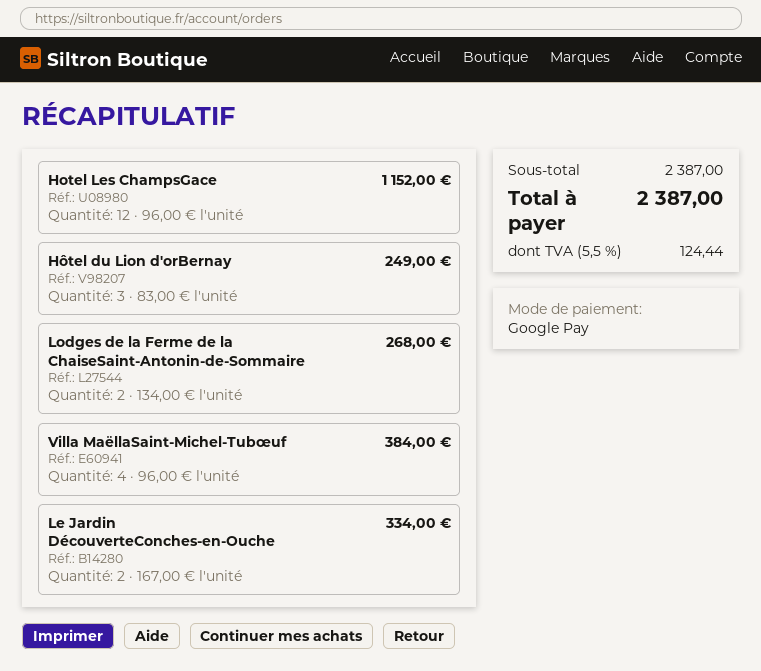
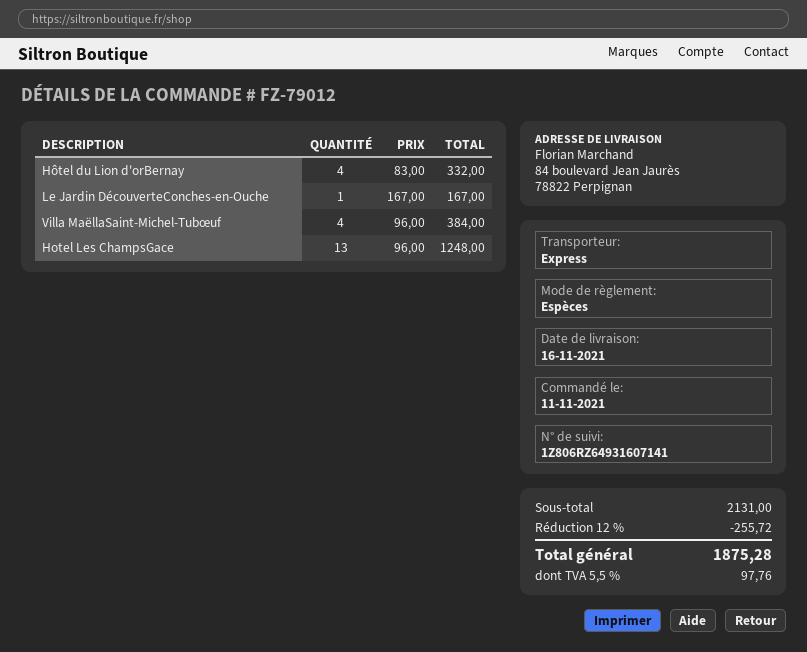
payment method: Google Pay -> cash
Hotel Les ChampsGace: 12 x 96.00 = 1152.00 -> 13 x 96.00 = 1248.00
Hôtel du Lion d'orBernay: 3 x 83.00 = 249.00 -> 4 x 83.00 = 332.00
Lodges de la Ferme de la ChaiseSaint-Antonin-de-Sommaire: 2 x 134.00 = 268.00 -> none
Le Jardin DécouverteConches-en-Ouche: 2 x 167.00 = 334.00 -> 1 x 167.00 = 167.00
subtotal: 2387.00 -> 2131.00
discount: none -> 12% = 255.72
tax: 5.5% = 124.44 -> 5.5% = 97.76
total: 2387.00 -> 1875.28

